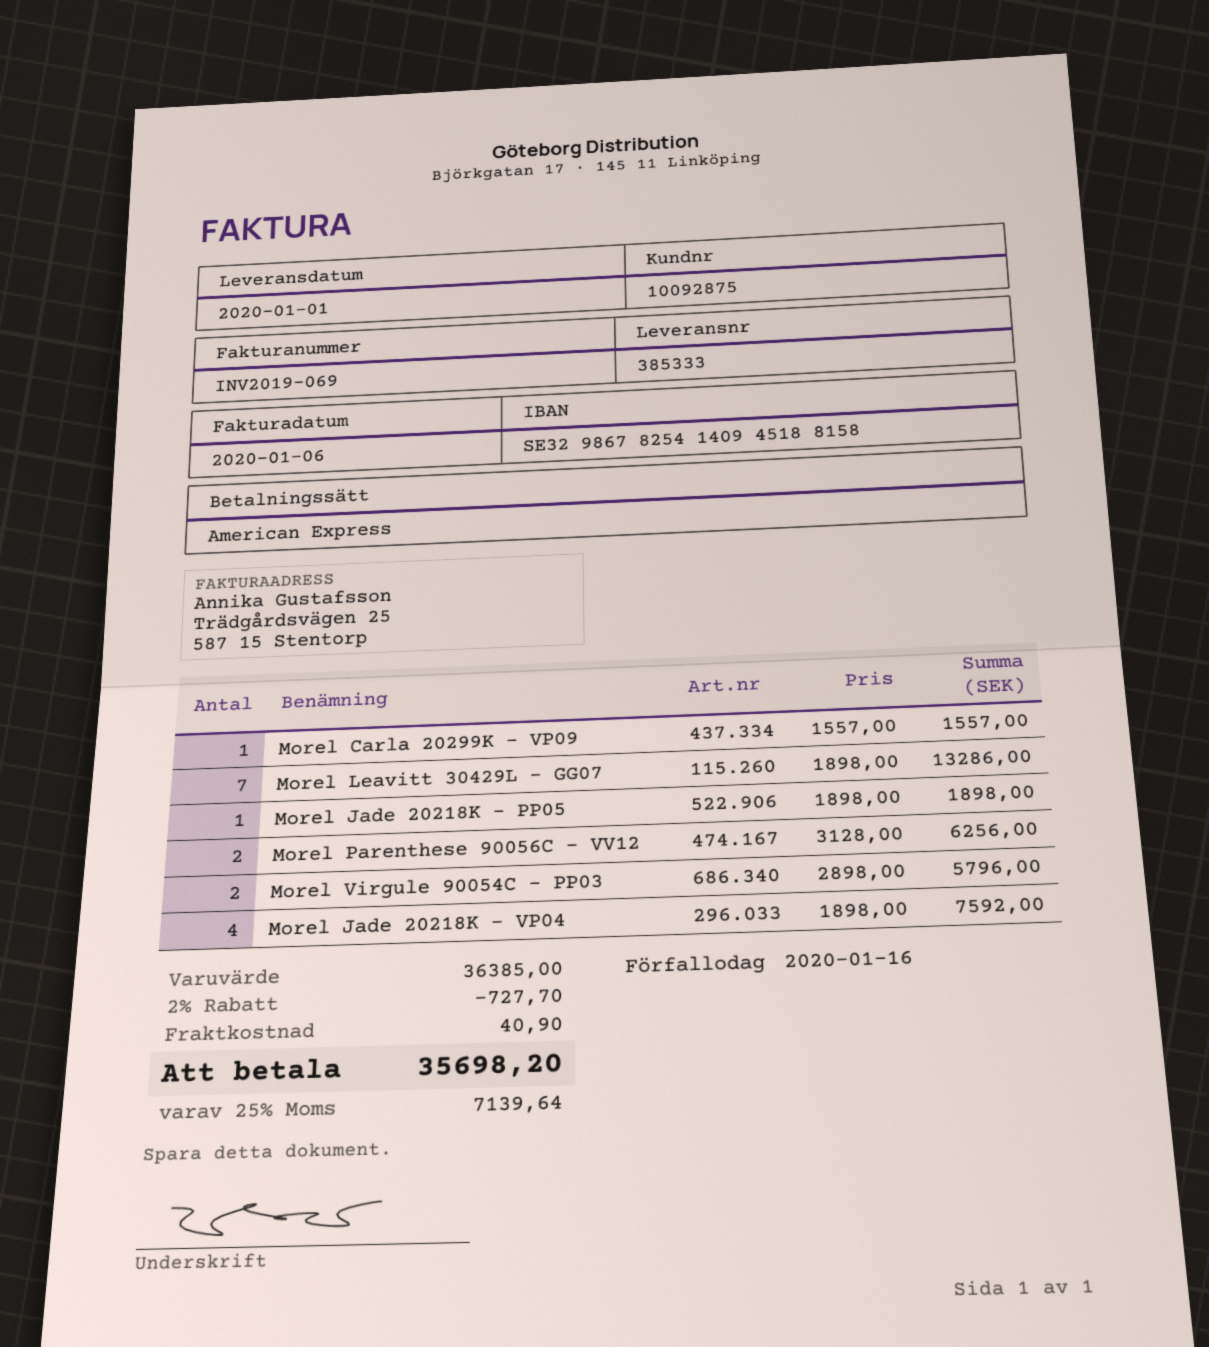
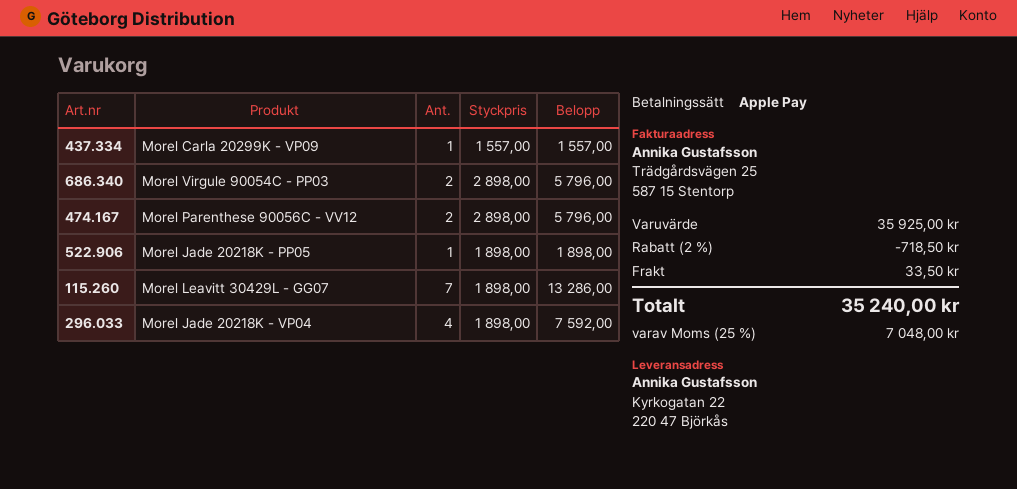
payment method: American Express -> Apple Pay
Morel Parenthese 90056C - VV12: 2 x 3128.00 = 6256.00 -> 2 x 2898.00 = 5796.00
subtotal: 36385.00 -> 35925.00
discount: 2% = 727.70 -> 2% = 718.50
shipping: 40.90 -> 33.50
tax: 25% = 7139.64 -> 25% = 7048.00
total: 35698.20 -> 35240.00

